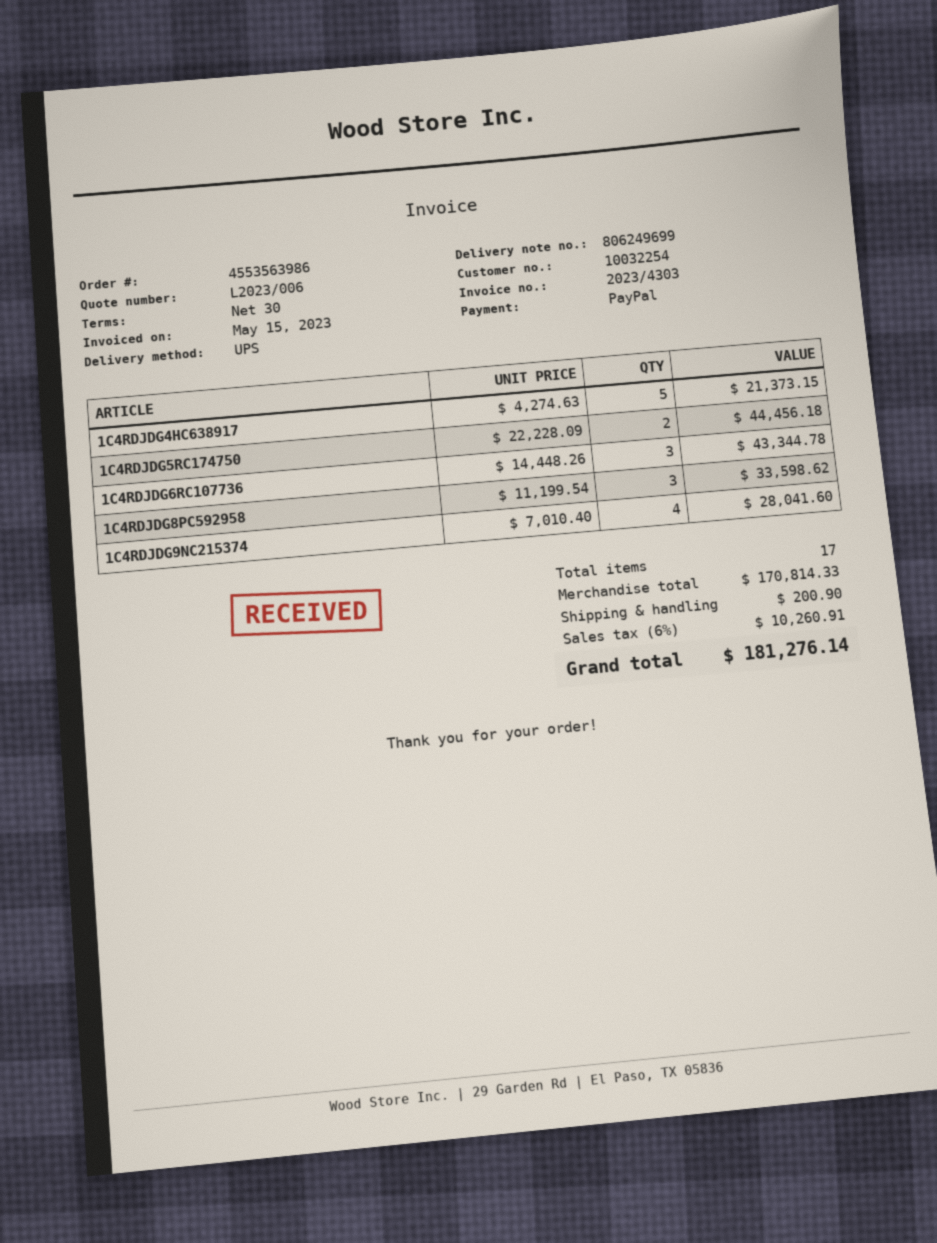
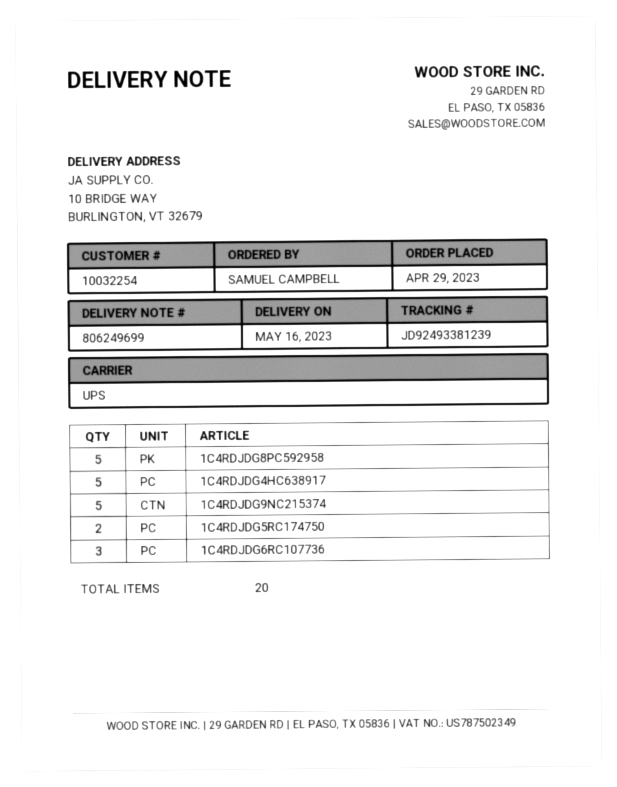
1C4RDJDG8PC592958: 3 -> 5
1C4RDJDG9NC215374: 4 -> 5
total quantity: 17 -> 20

